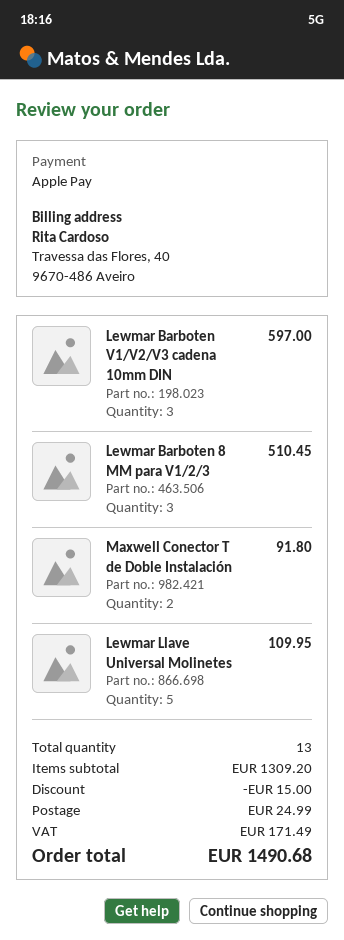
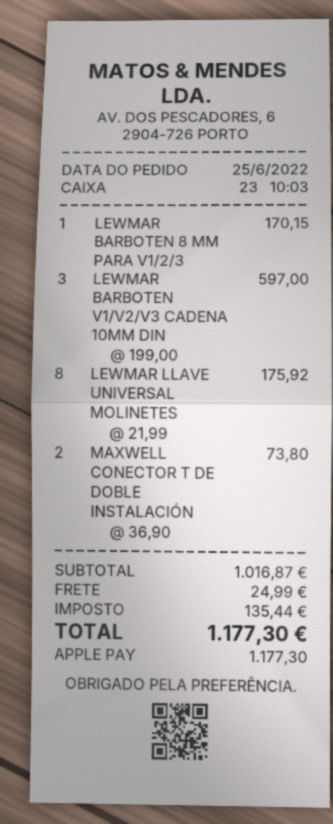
Lewmar Barboten 8 MM para V1/2/3: 3 for 510.45 -> 1 for 170.15
Maxwell Conector T de Doble Instalación: 2 for 91.80 -> 2 for 73.80
Lewmar Llave Universal Molinetes: 5 for 109.95 -> 8 for 175.92
subtotal: 1309.20 -> 1016.87
discount: 15.00 -> none
tax: 171.49 -> 135.44
total: 1490.68 -> 1177.30

